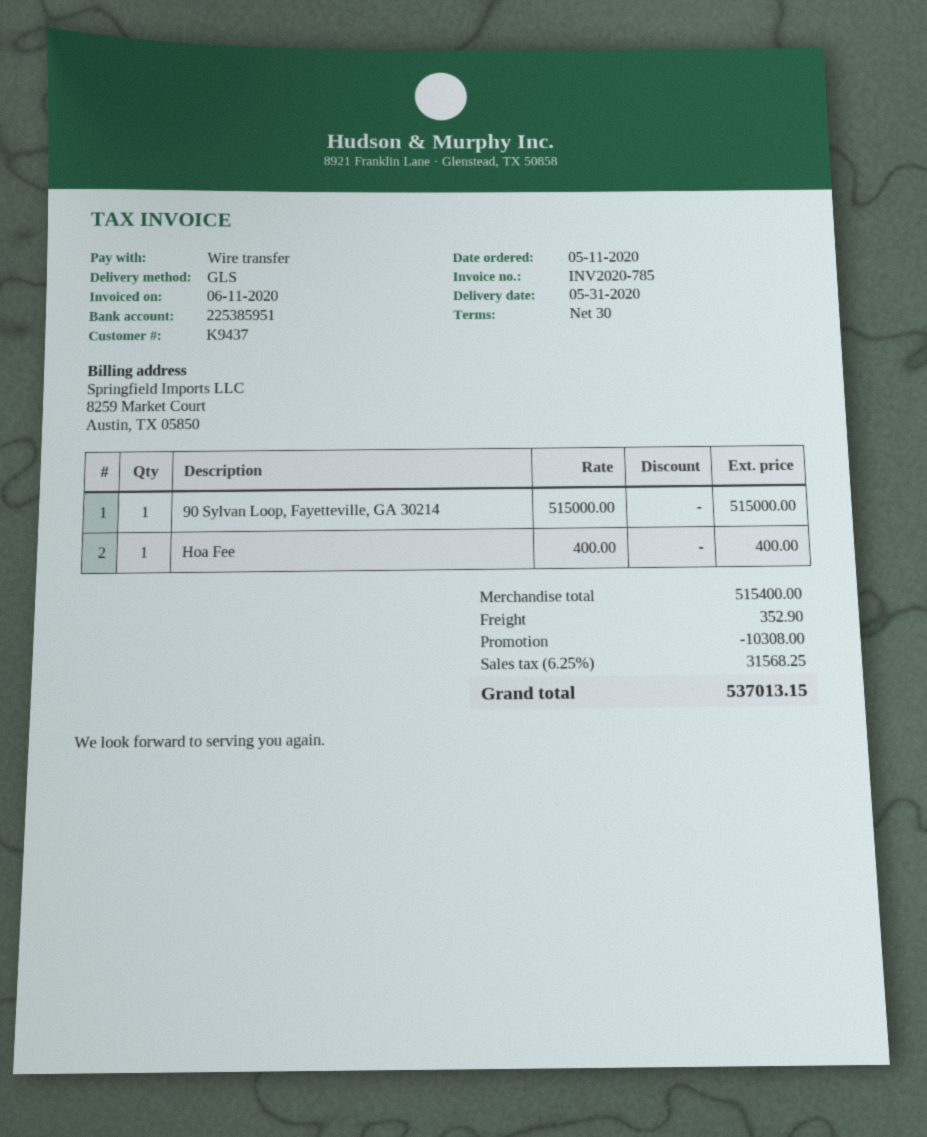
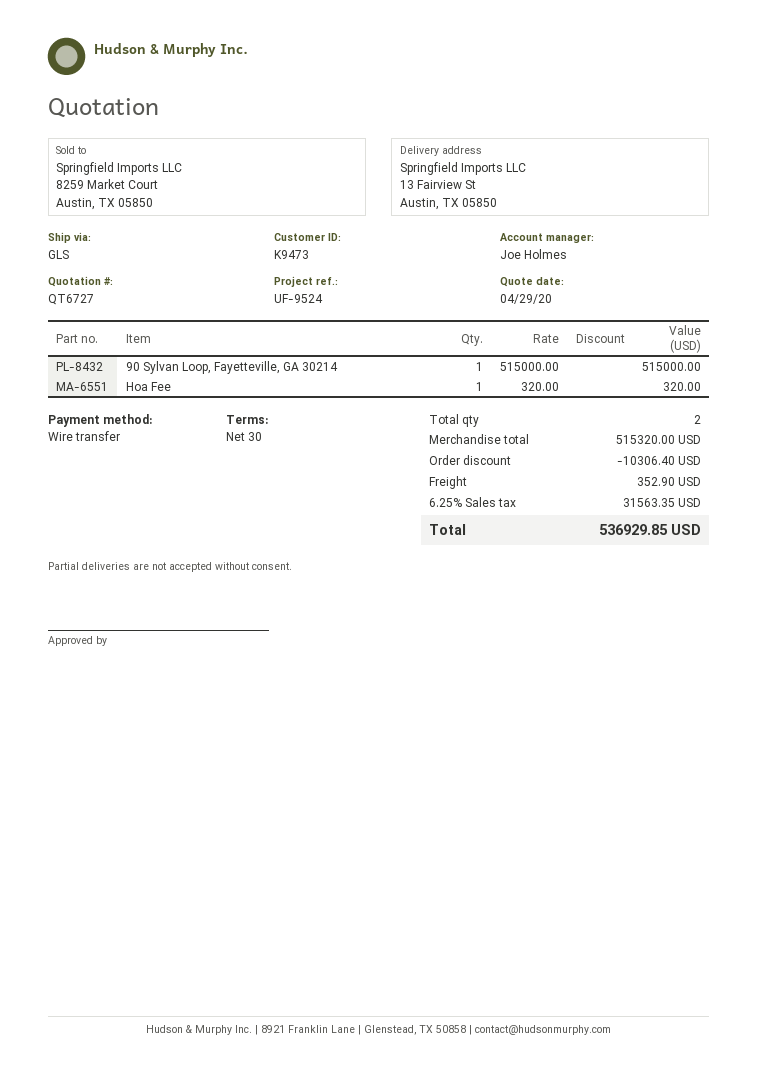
customer number: K9437 -> K9473
Hoa Fee: 1 x 400.00 = 400.00 -> 1 x 320.00 = 320.00
subtotal: 515400.00 -> 515320.00
discount: 10308.00 -> 10306.40
tax: 6.25% = 31568.25 -> 6.25% = 31563.35
total: 537013.15 -> 536929.85

